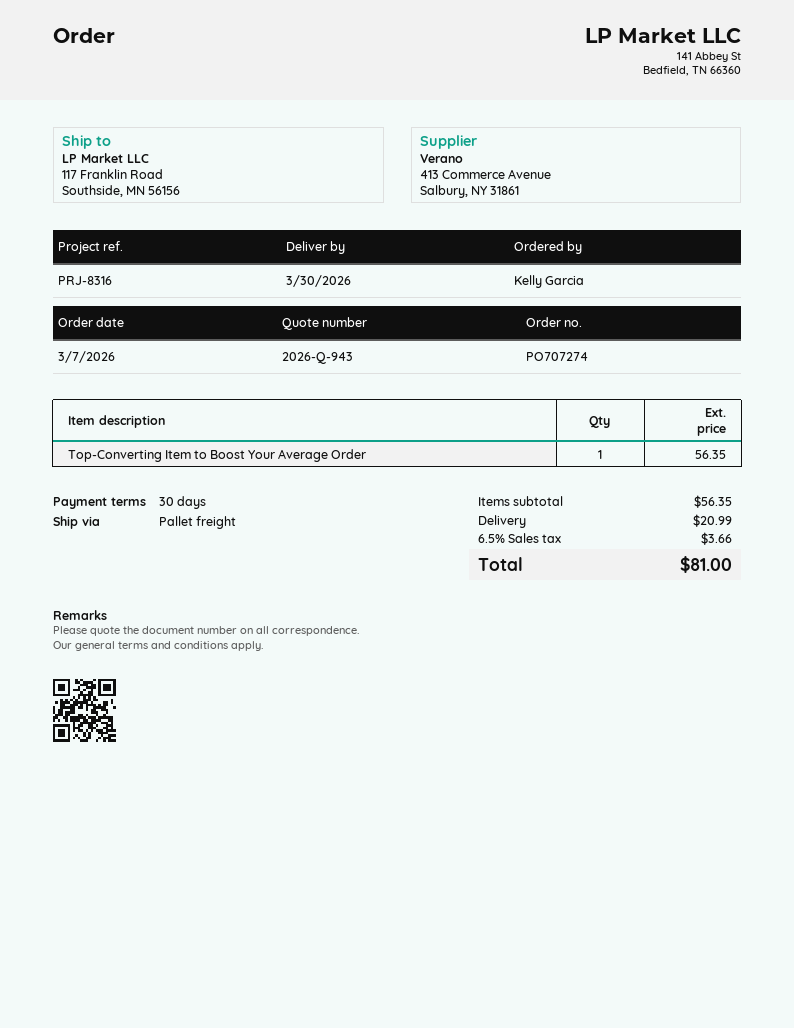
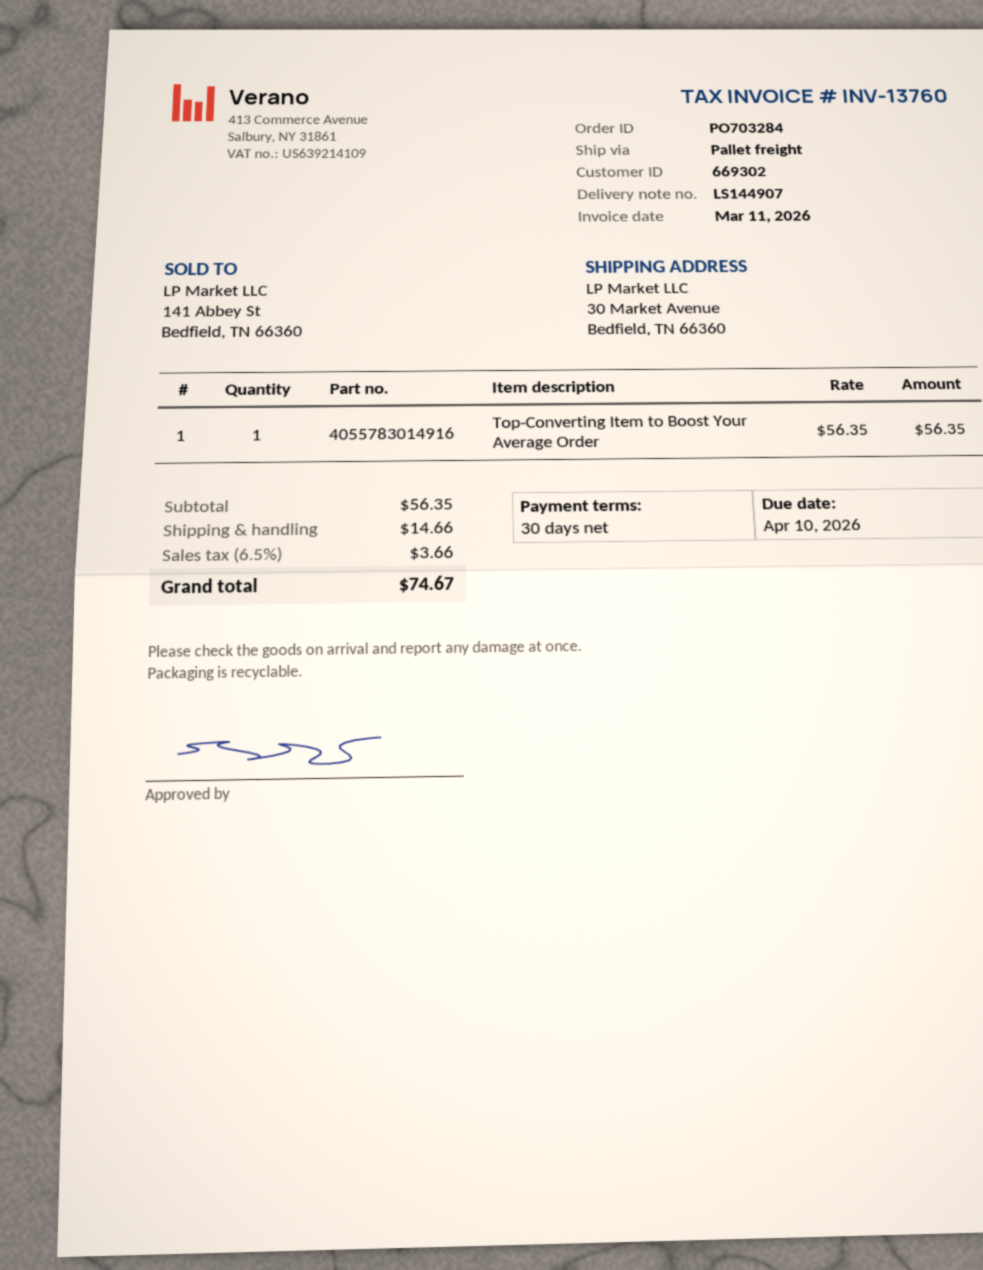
order number: PO707274 -> PO703284
ship to: 117 Franklin Road, Southside, MN 56156 -> 30 Market Avenue, Bedfield, TN 66360
shipping: 20.99 -> 14.66
total: 81.00 -> 74.67

